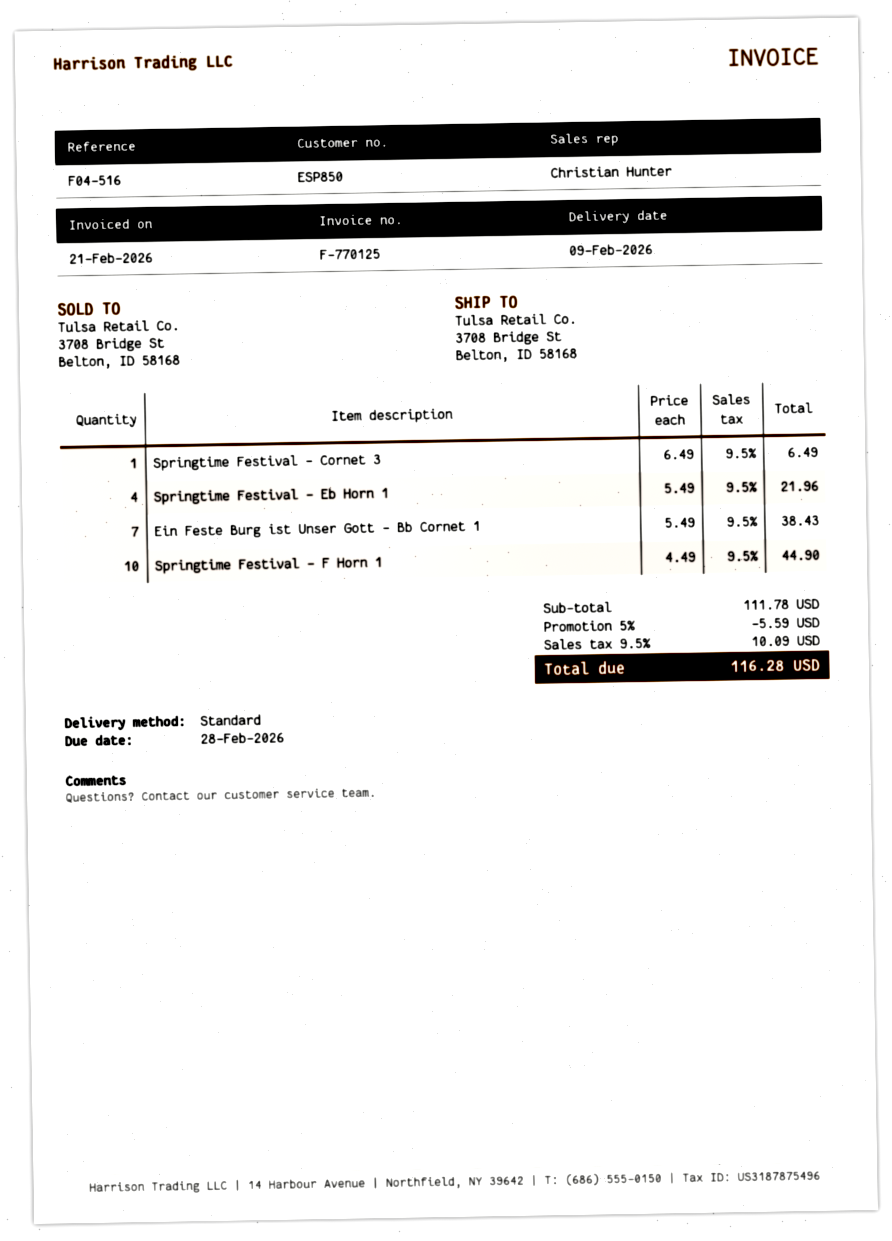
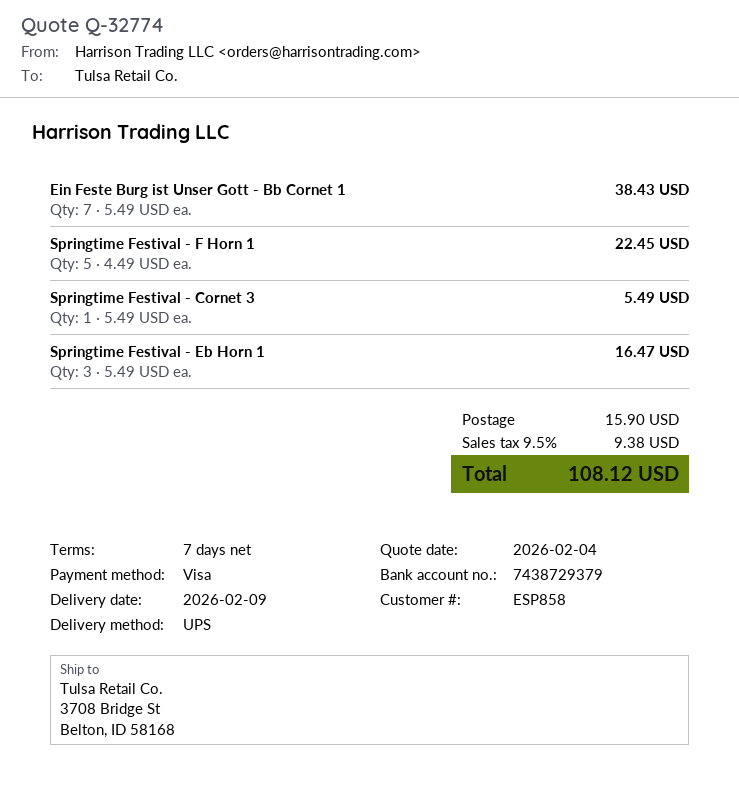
customer number: ESP850 -> ESP858
shipping method: standard -> UPS
Springtime Festival - Cornet 3: 1 x 6.49 = 6.49 -> 1 x 5.49 = 5.49
Springtime Festival - Eb Horn 1: 4 x 5.49 = 21.96 -> 3 x 5.49 = 16.47
Springtime Festival - F Horn 1: 10 x 4.49 = 44.90 -> 5 x 4.49 = 22.45
discount: 5% = 5.59 -> none
shipping: none -> 15.90
tax: 9.5% = 10.09 -> 9.5% = 9.38
total: 116.28 -> 108.12

